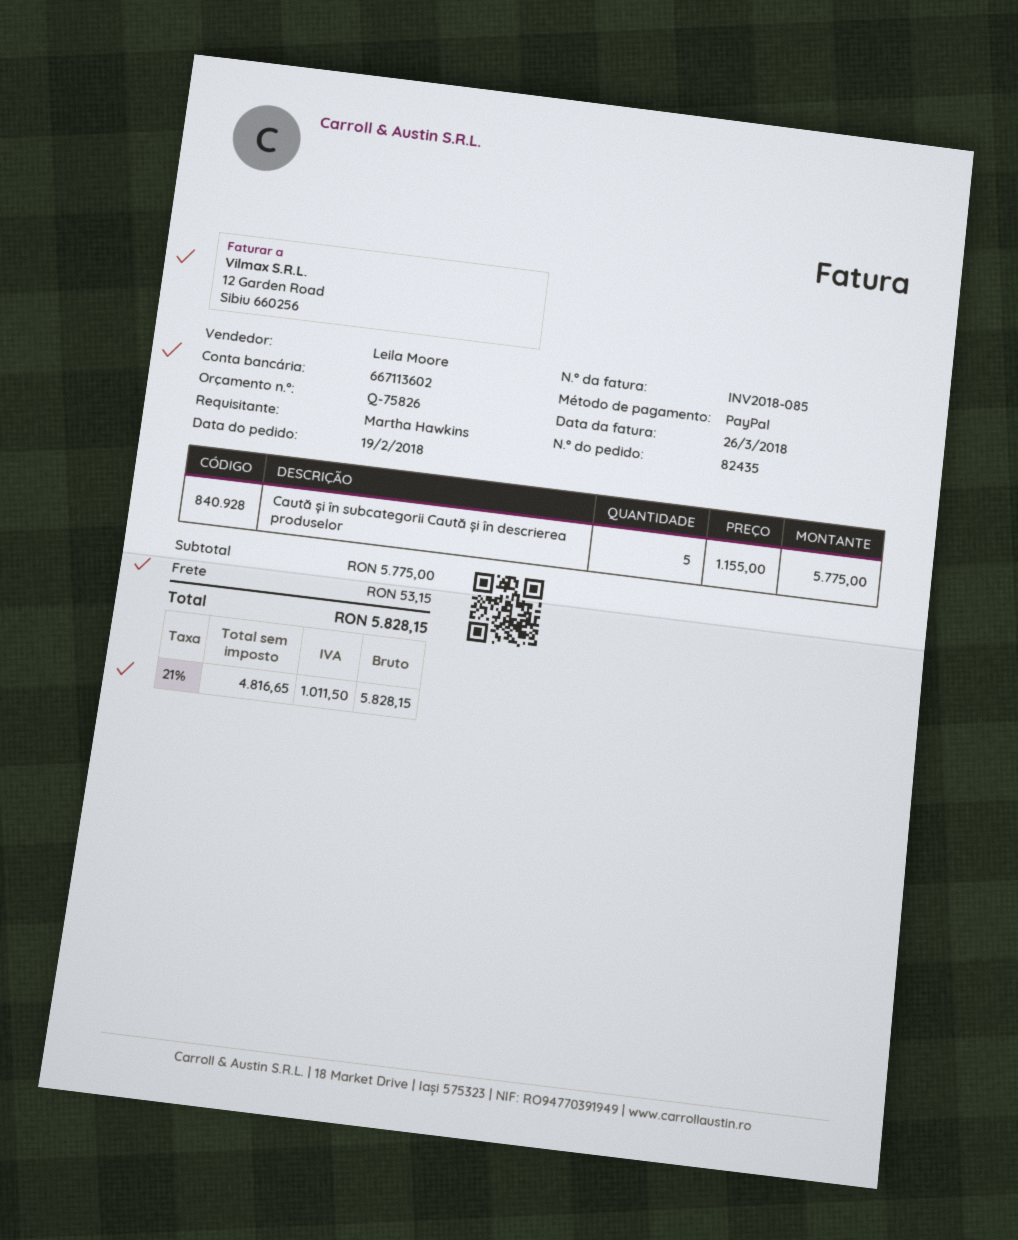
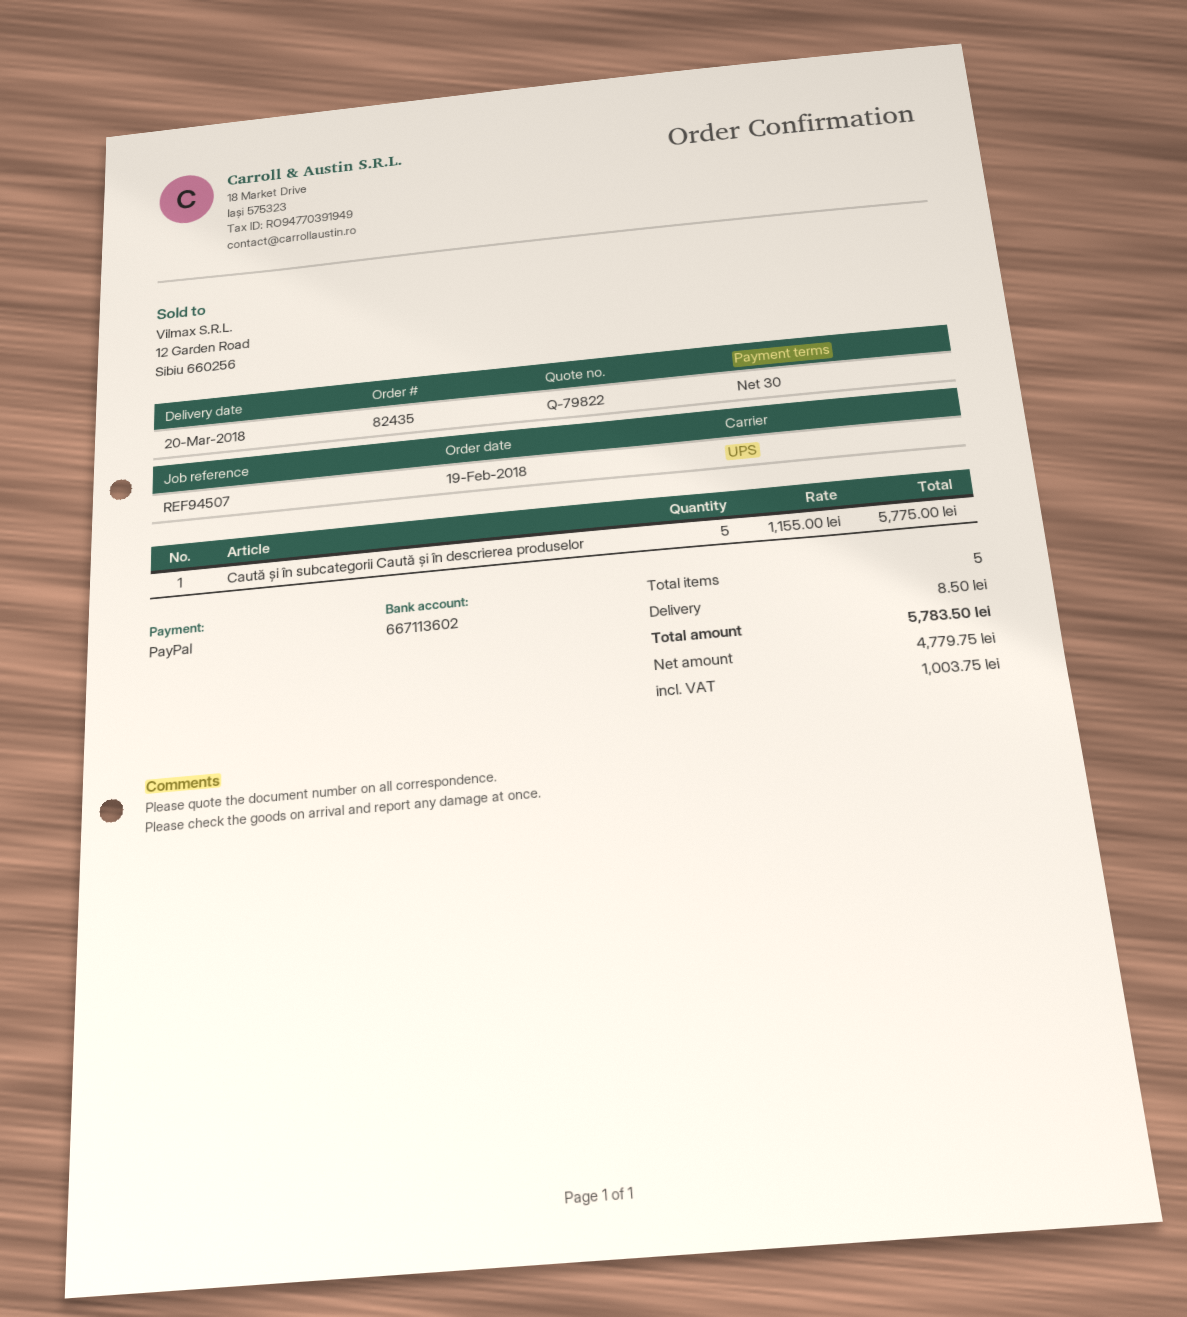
quote number: Q-75826 -> Q-79822
shipping: 53.15 -> 8.50
net: 4816.65 -> 4779.75
tax: 1011.50 -> 1003.75
total: 5828.15 -> 5783.50

